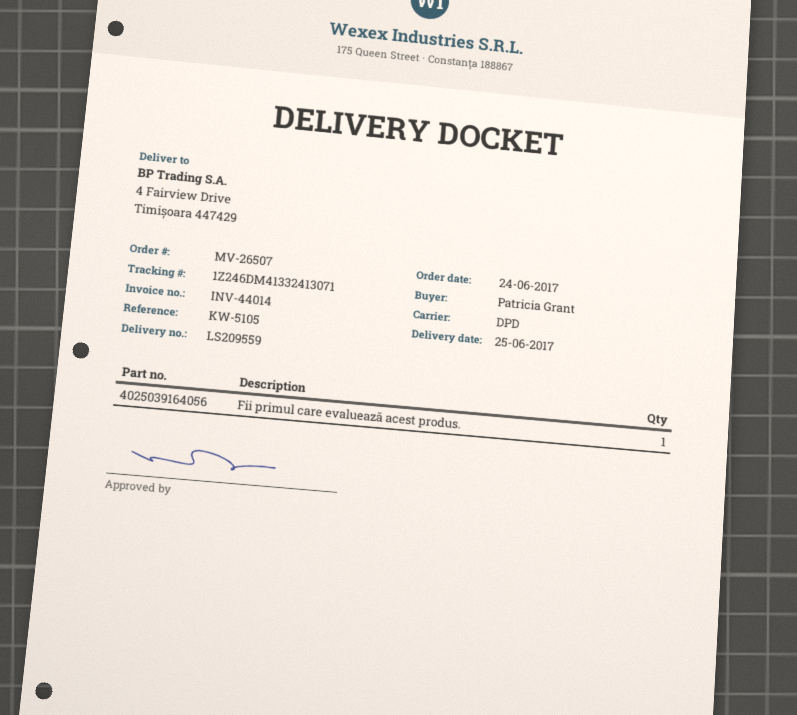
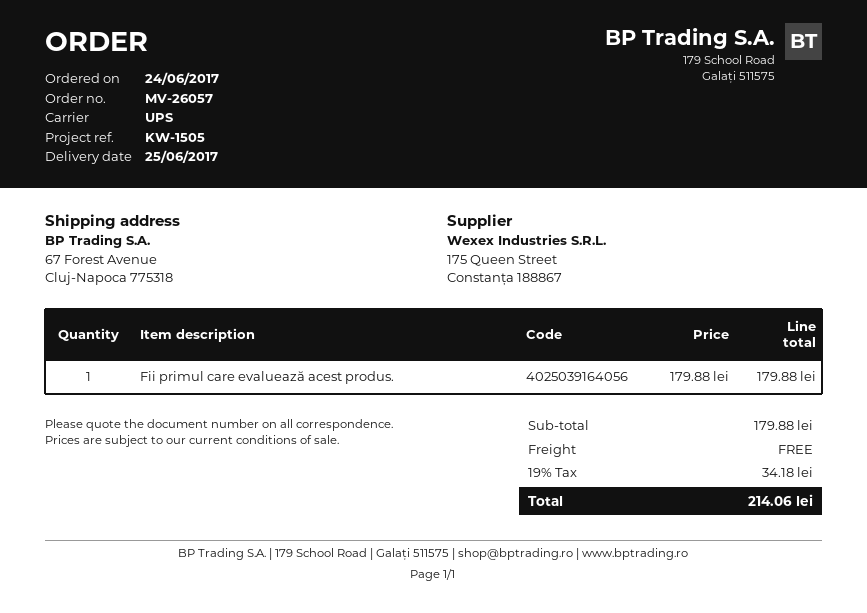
order number: MV-26507 -> MV-26057
reference: KW-5105 -> KW-1505
shipping method: DPD -> UPS
ship to: 4 Fairview Drive, Timișoara 447429 -> 67 Forest Avenue, Cluj-Napoca 775318

